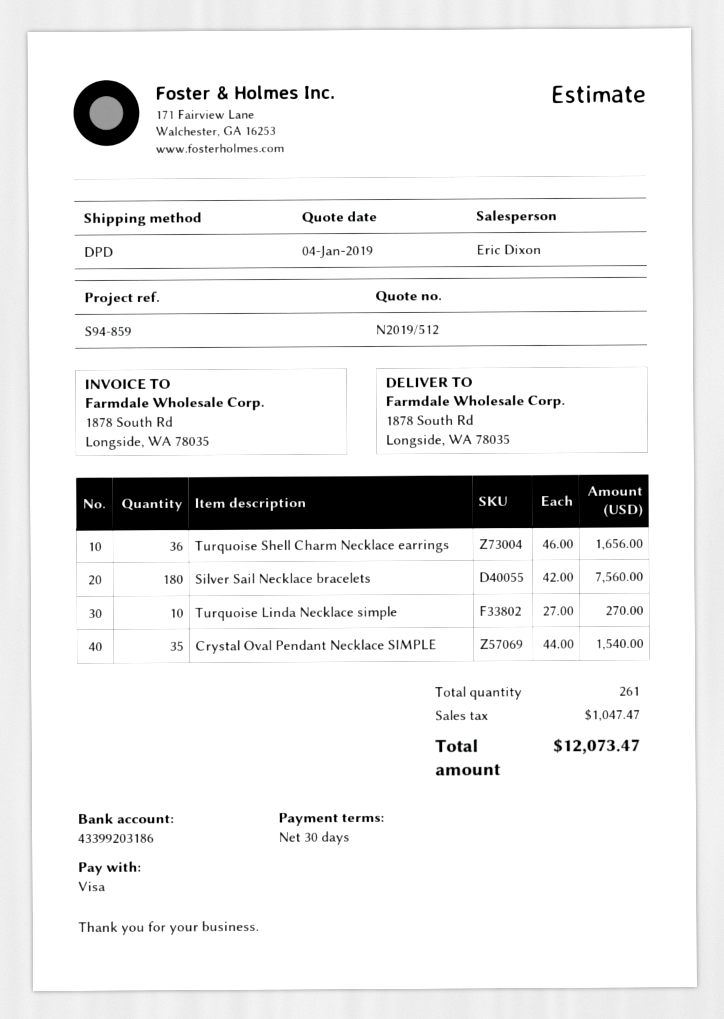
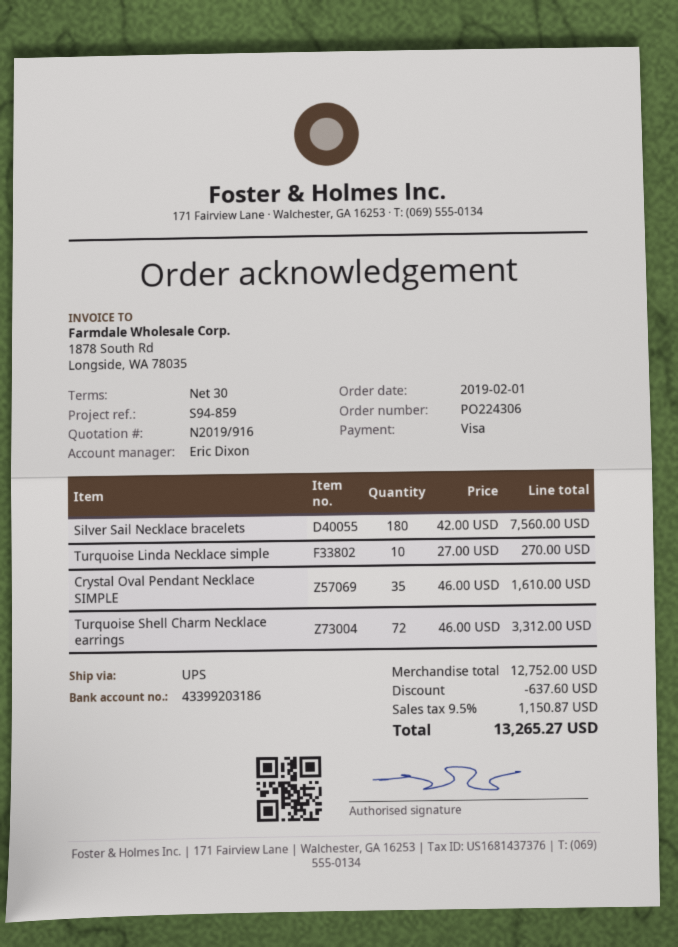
quote number: N2019/512 -> N2019/916
shipping method: DPD -> UPS
Turquoise Shell Charm Necklace earrings: 36 x 46.00 = 1656.00 -> 72 x 46.00 = 3312.00
Crystal Oval Pendant Necklace SIMPLE: 35 x 44.00 = 1540.00 -> 35 x 46.00 = 1610.00
discount: none -> 637.60
tax: 1047.47 -> 1150.87
total: 12073.47 -> 13265.27

